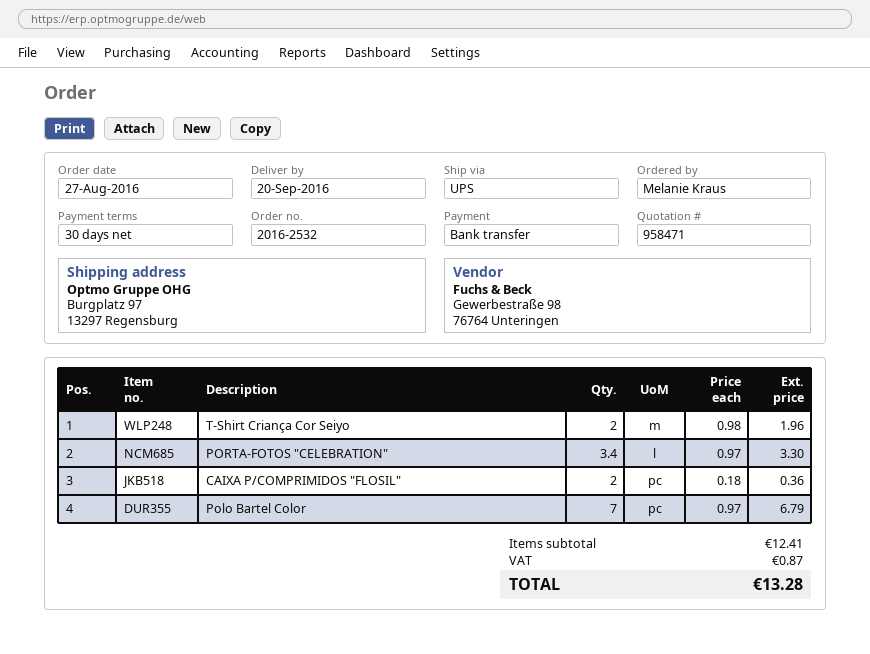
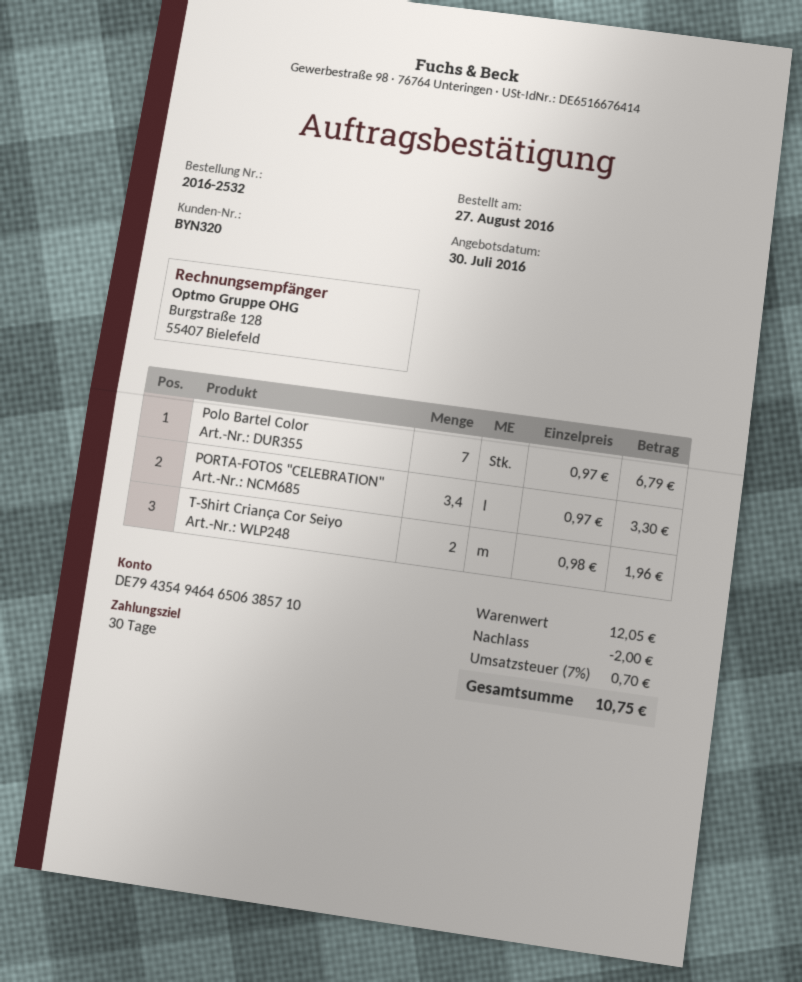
CAIXA P/COMPRIMIDOS "FLOSIL": 2 x 0.18 = 0.36 -> none
subtotal: 12.41 -> 12.05
discount: none -> 2.00
tax: 0.87 -> 0.70
total: 13.28 -> 10.75

